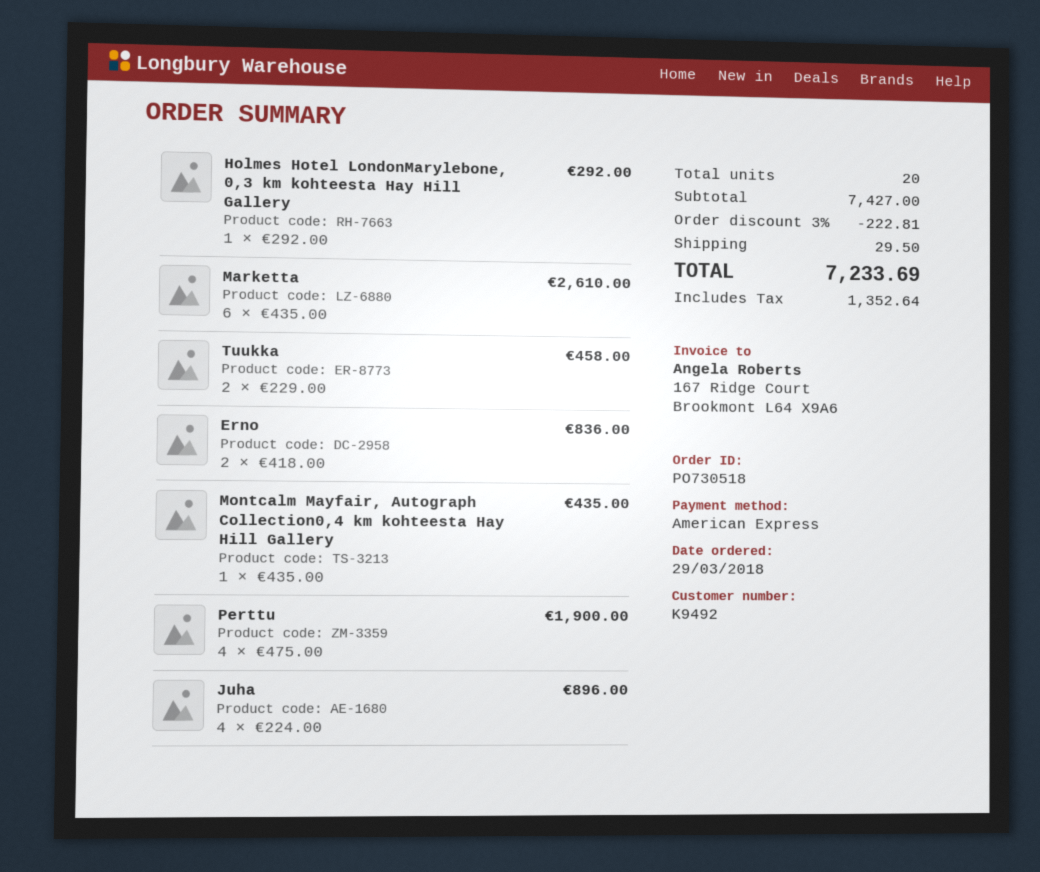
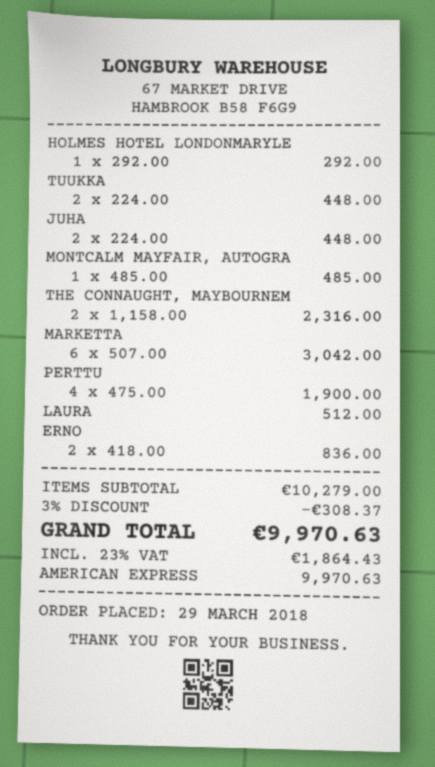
Marketta: 6 x 435.00 = 2610.00 -> 6 x 507.00 = 3042.00
Tuukka: 2 x 229.00 = 458.00 -> 2 x 224.00 = 448.00
Montcalm Mayfair, Autograph Collection0,4 km kohteesta Hay Hill Gallery: 1 x 435.00 = 435.00 -> 1 x 485.00 = 485.00
Juha: 4 x 224.00 = 896.00 -> 2 x 224.00 = 448.00
THE CONNAUGHT, MAYBOURNEM: none -> 2 x 1158.00 = 2316.00
LAURA: none -> 1 x 512.00 = 512.00
subtotal: 7427.00 -> 10279.00
discount: 3% = 222.81 -> 3% = 308.37
shipping: 29.50 -> none
tax: 1352.64 -> 1864.43
total: 7233.69 -> 9970.63

